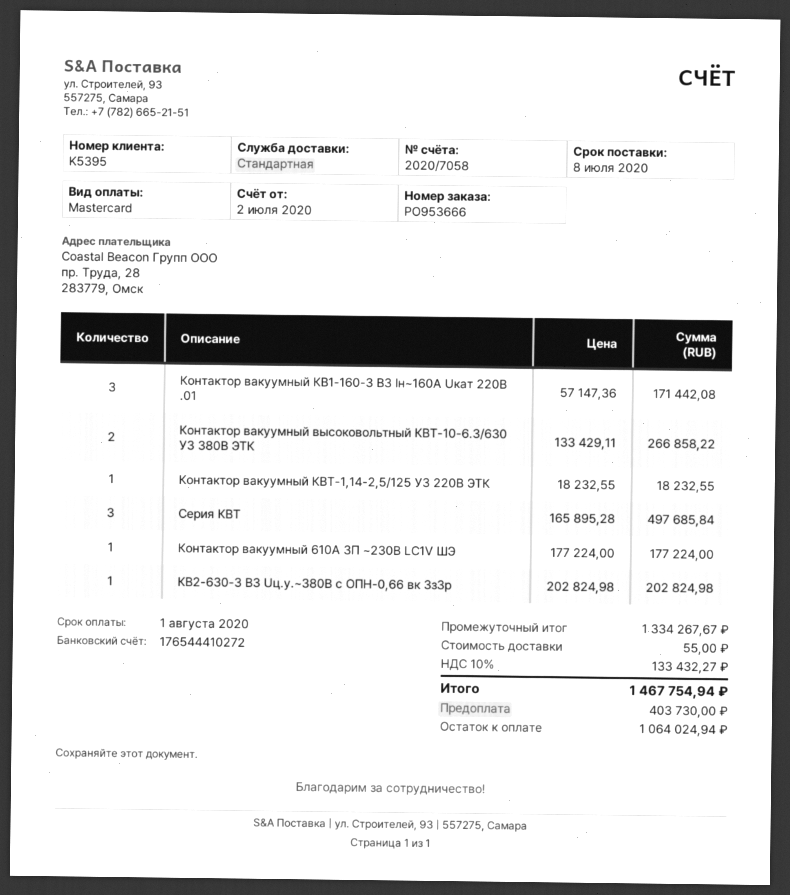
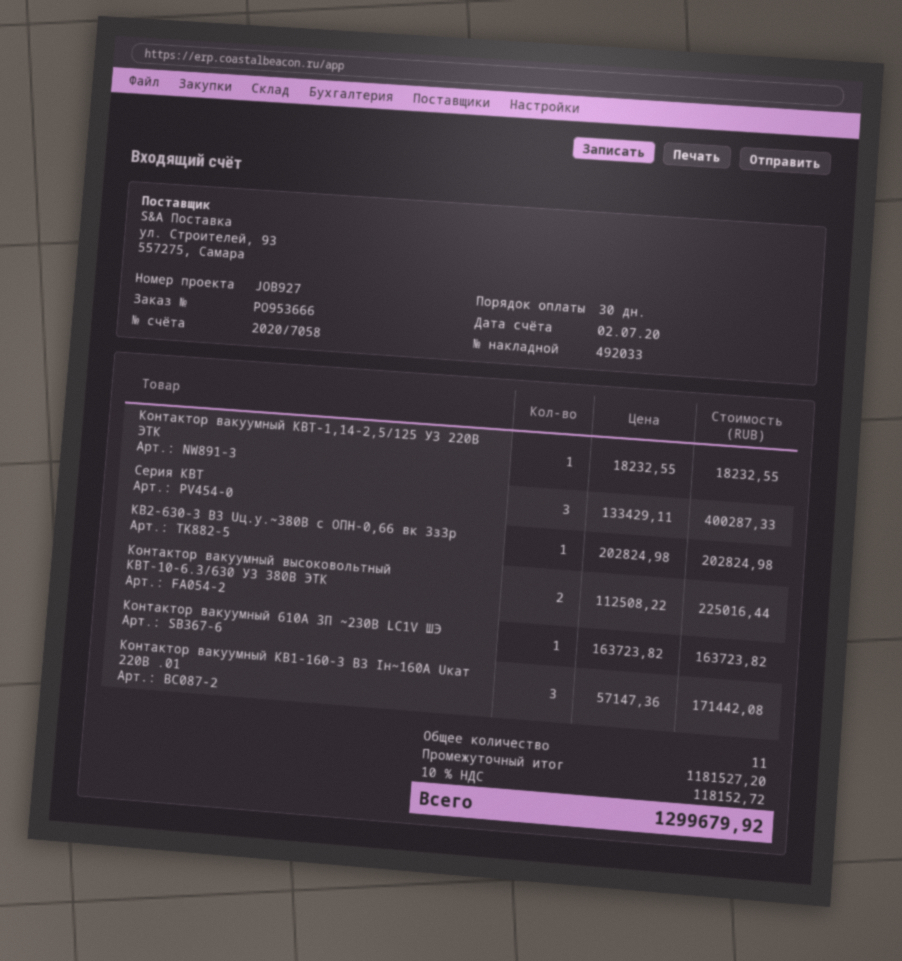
Контактор вакуумный высоковольтный КВТ-10-6.3/630 У3 380В ЭТК: 2 x 133429.11 = 266858.22 -> 2 x 112508.22 = 225016.44
Серия КВТ: 3 x 165895.28 = 497685.84 -> 3 x 133429.11 = 400287.33
Контактор вакуумный 610А 3П ~230В LC1V ШЭ: 1 x 177224.00 = 177224.00 -> 1 x 163723.82 = 163723.82
subtotal: 1334267.67 -> 1181527.20
shipping: 55.00 -> none
tax: 10% = 133432.27 -> 10% = 118152.72
total: 1467754.94 -> 1299679.92

